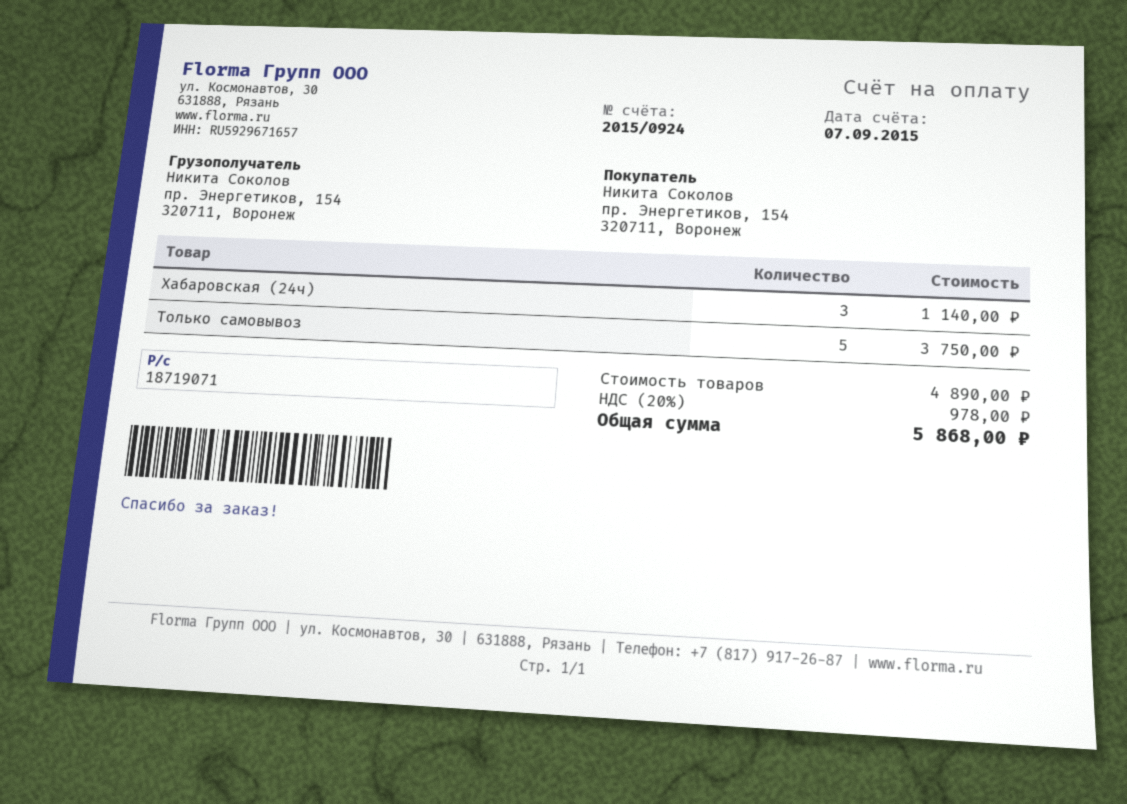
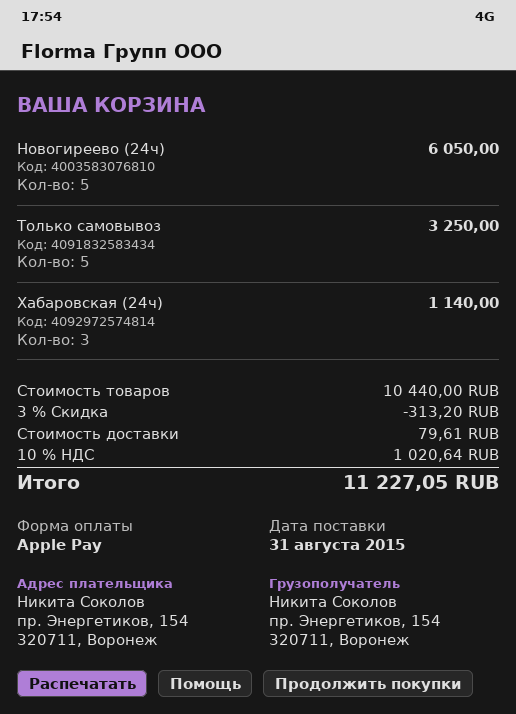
Только самовывоз: 5 for 3750.00 -> 5 for 3250.00
Новогиреево (24ч): none -> 5 for 6050.00
subtotal: 4890.00 -> 10440.00
discount: none -> 3% = 313.20
shipping: none -> 79.61
tax: 20% = 978.00 -> 10% = 1020.64
total: 5868.00 -> 11227.05

